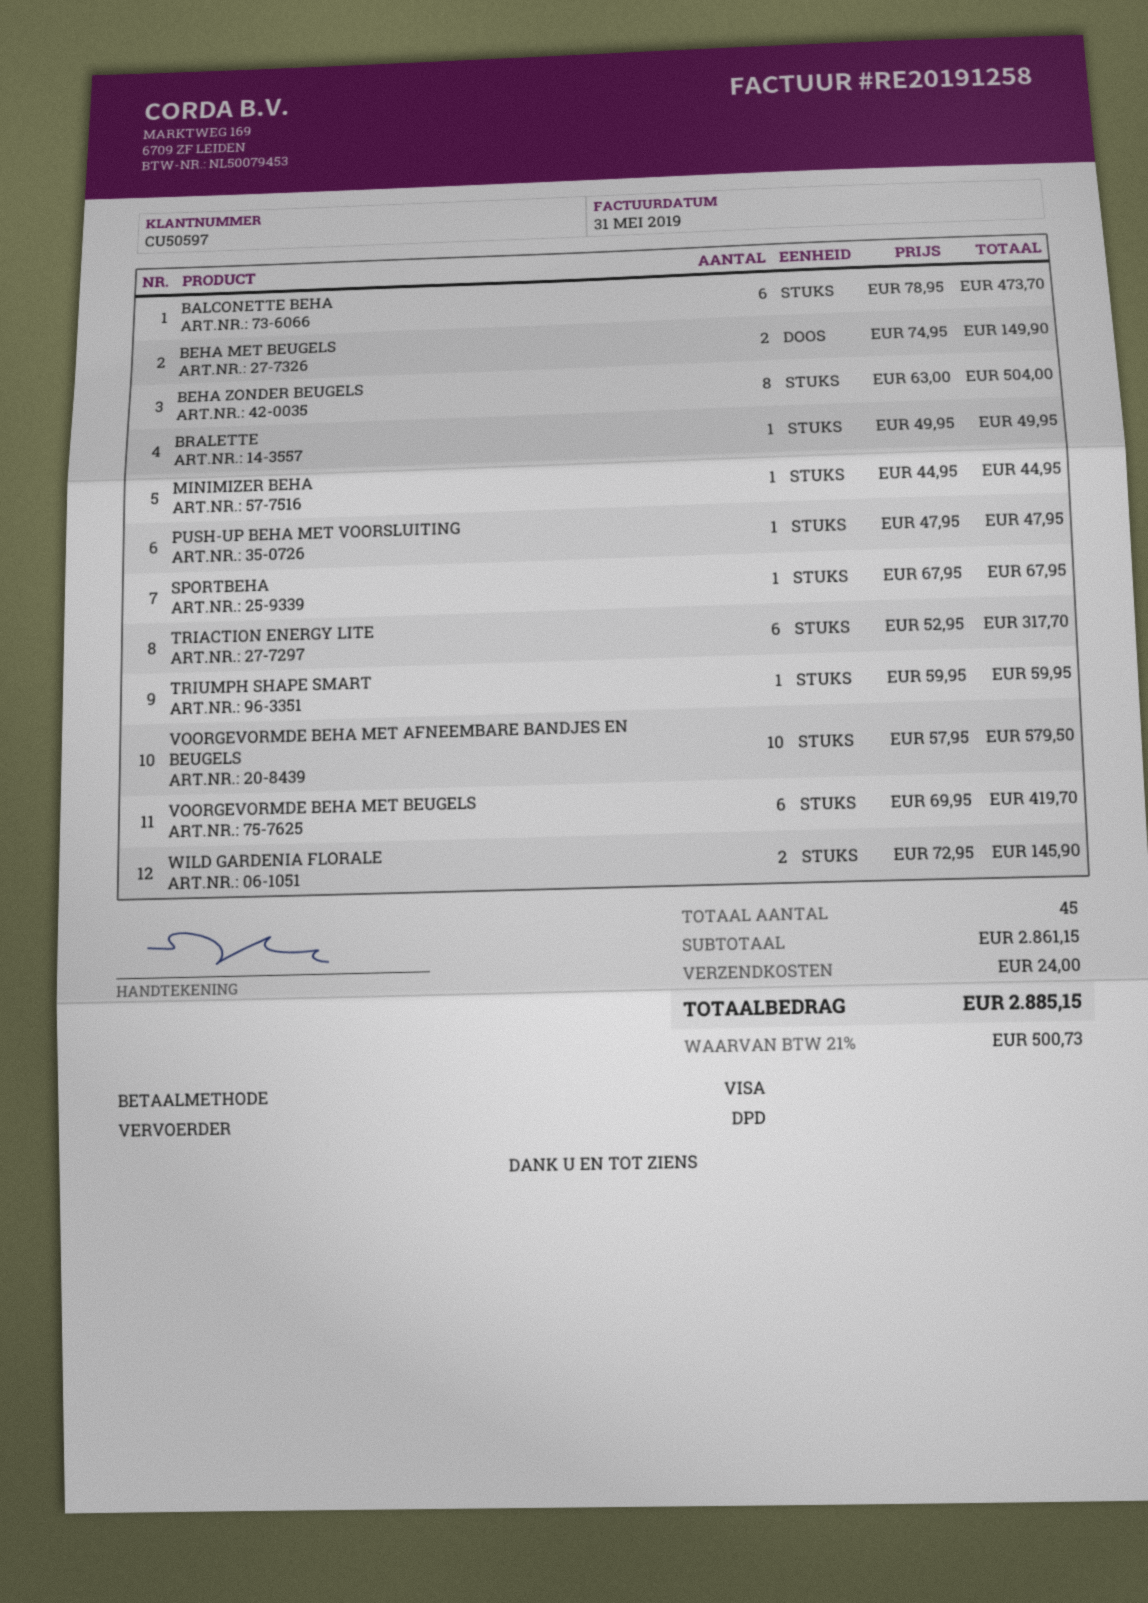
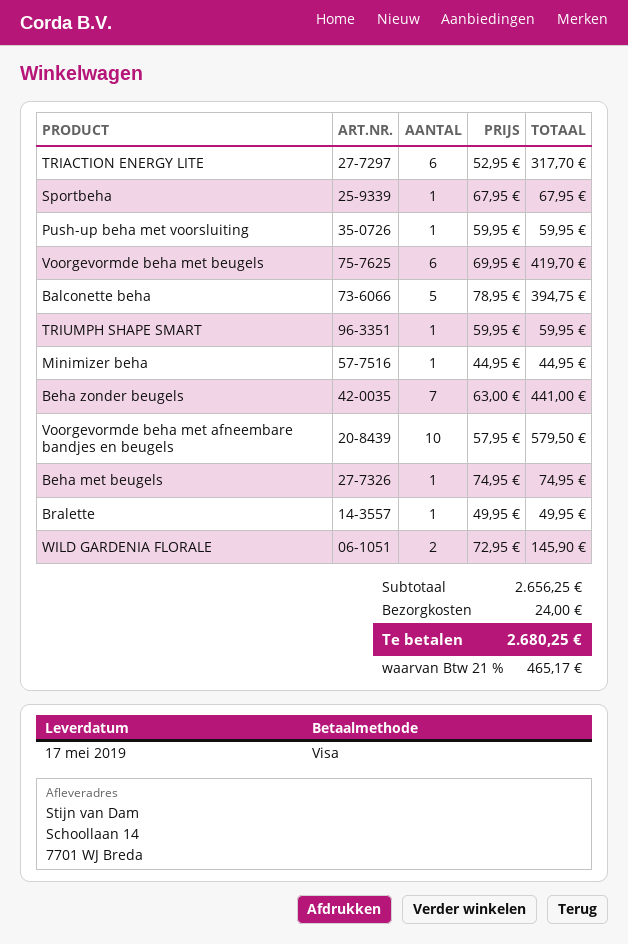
BALCONETTE BEHA: 6 x 78.95 = 473.70 -> 5 x 78.95 = 394.75
BEHA MET BEUGELS: 2 x 74.95 = 149.90 -> 1 x 74.95 = 74.95
BEHA ZONDER BEUGELS: 8 x 63.00 = 504.00 -> 7 x 63.00 = 441.00
PUSH-UP BEHA MET VOORSLUITING: 1 x 47.95 = 47.95 -> 1 x 59.95 = 59.95
subtotal: 2861.15 -> 2656.25
tax: 21% = 500.73 -> 21% = 465.17
total: 2885.15 -> 2680.25

